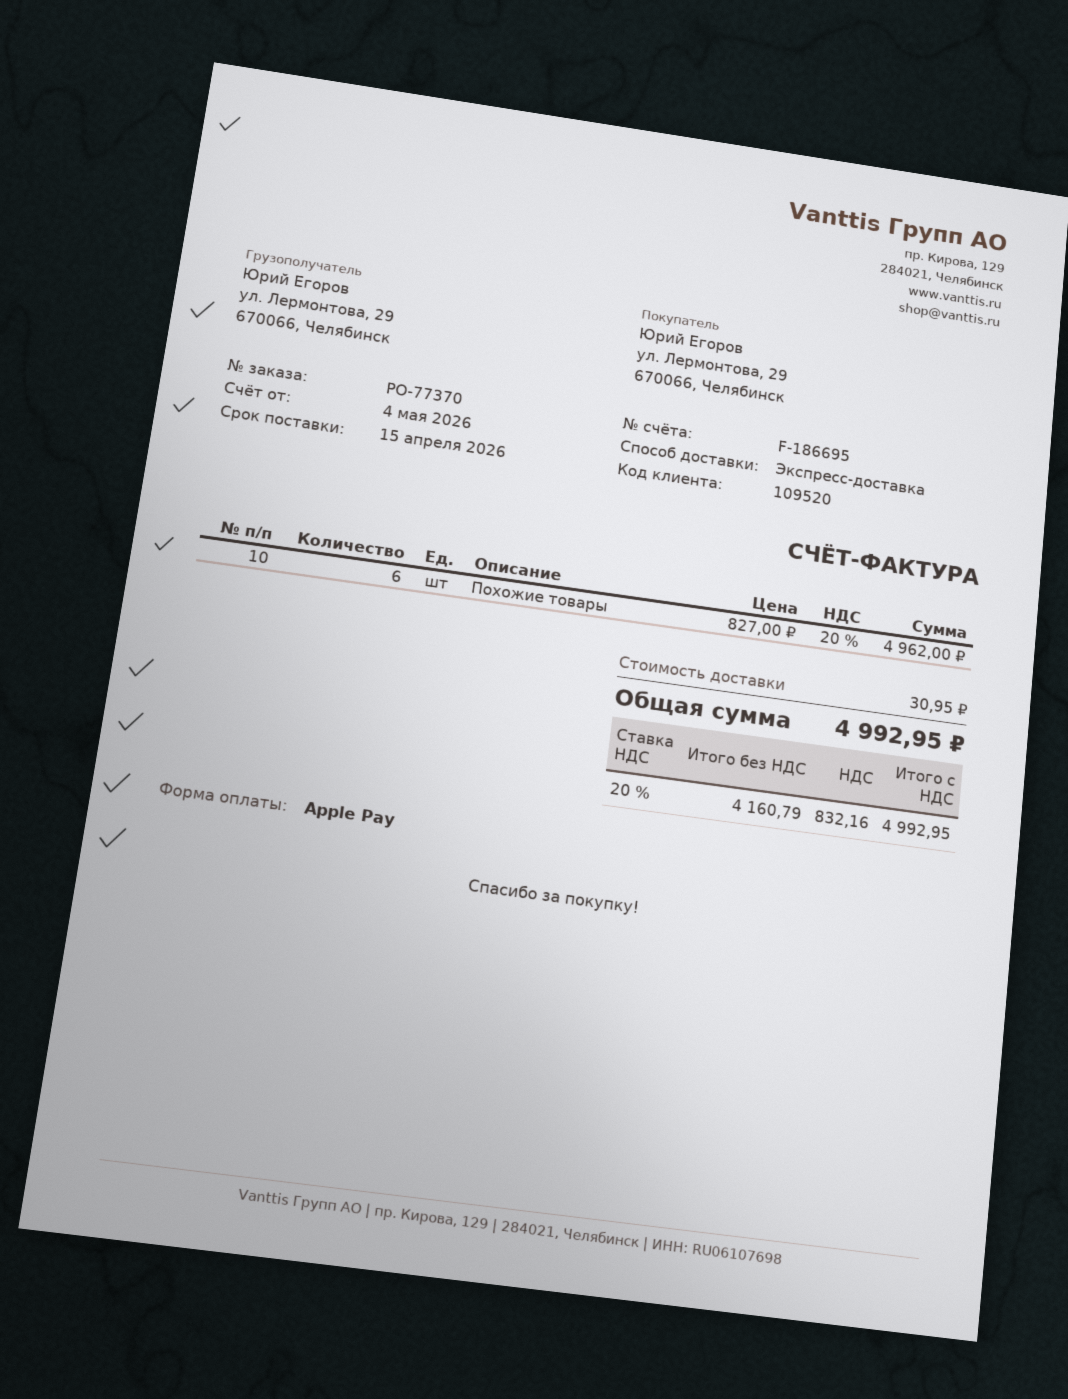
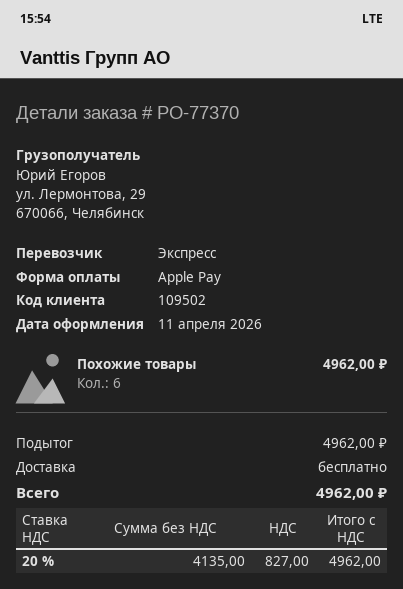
customer number: 109520 -> 109502
shipping: 30.95 -> 0.00
net: 4160.79 -> 4135.00
tax: 20% = 832.16 -> 20% = 827.00
total: 4992.95 -> 4962.00

